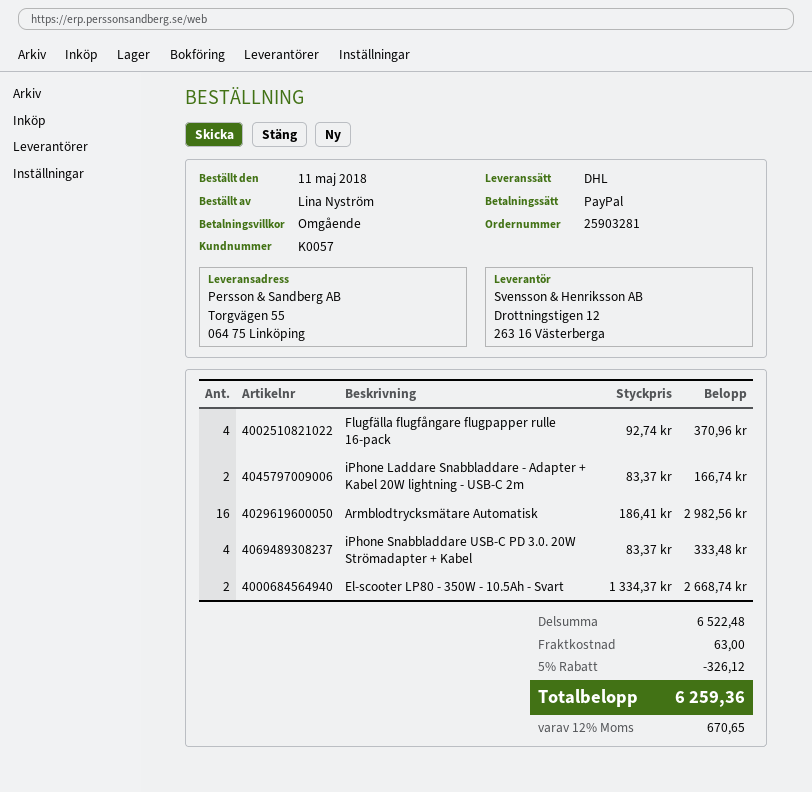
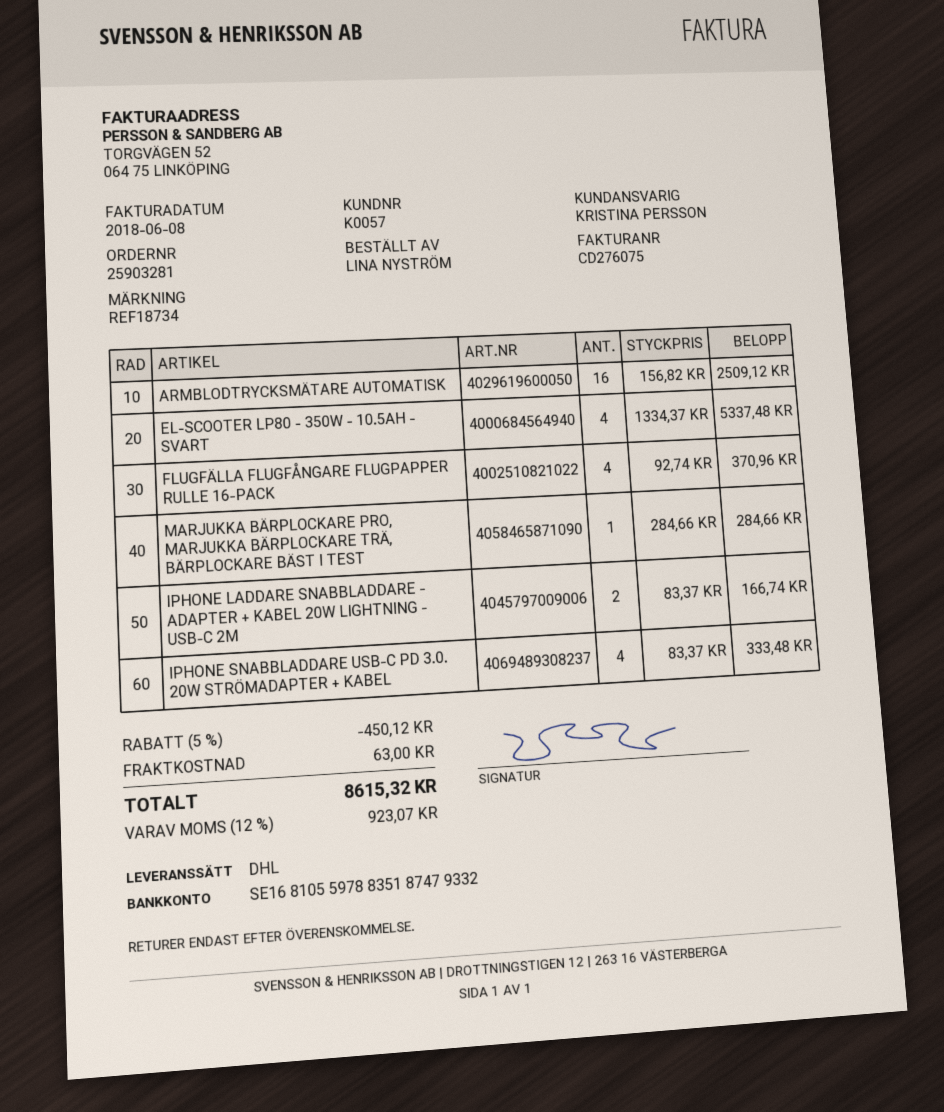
Armblodtrycksmätare Automatisk: 16 x 186.41 = 2982.56 -> 16 x 156.82 = 2509.12
El-scooter LP80 - 350W - 10.5Ah - Svart: 2 x 1334.37 = 2668.74 -> 4 x 1334.37 = 5337.48
MARJUKKA BÄRPLOCKARE PRO, MARJUKKA BÄRPLOCKARE TRÄ, BÄRPLOCKARE BÄST I TEST: none -> 1 x 284.66 = 284.66
discount: 5% = 326.12 -> 5% = 450.12
tax: 12% = 670.65 -> 12% = 923.07
total: 6259.36 -> 8615.32

